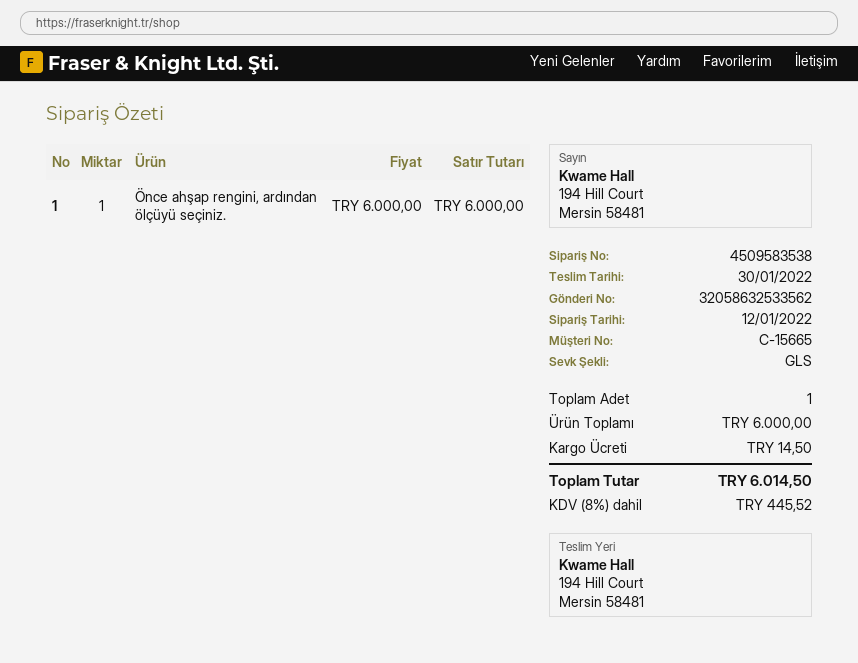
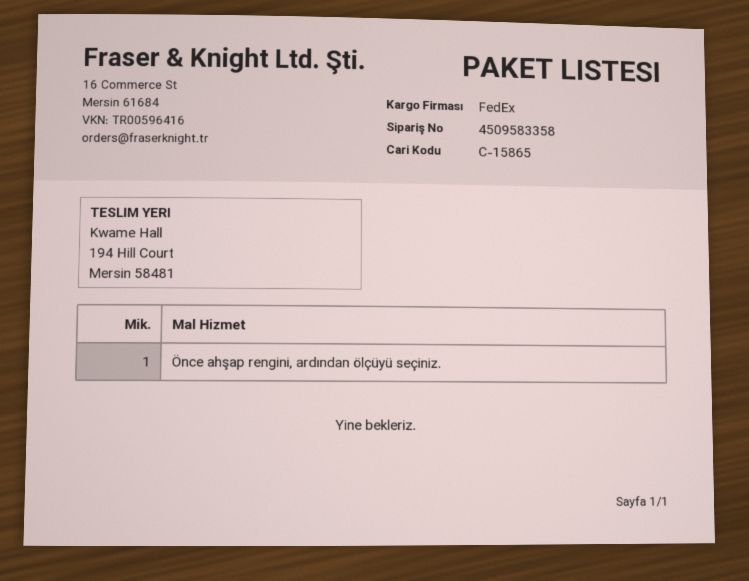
order number: 4509583538 -> 4509583358
customer number: C-15665 -> C-15865
shipping method: GLS -> FedEx

